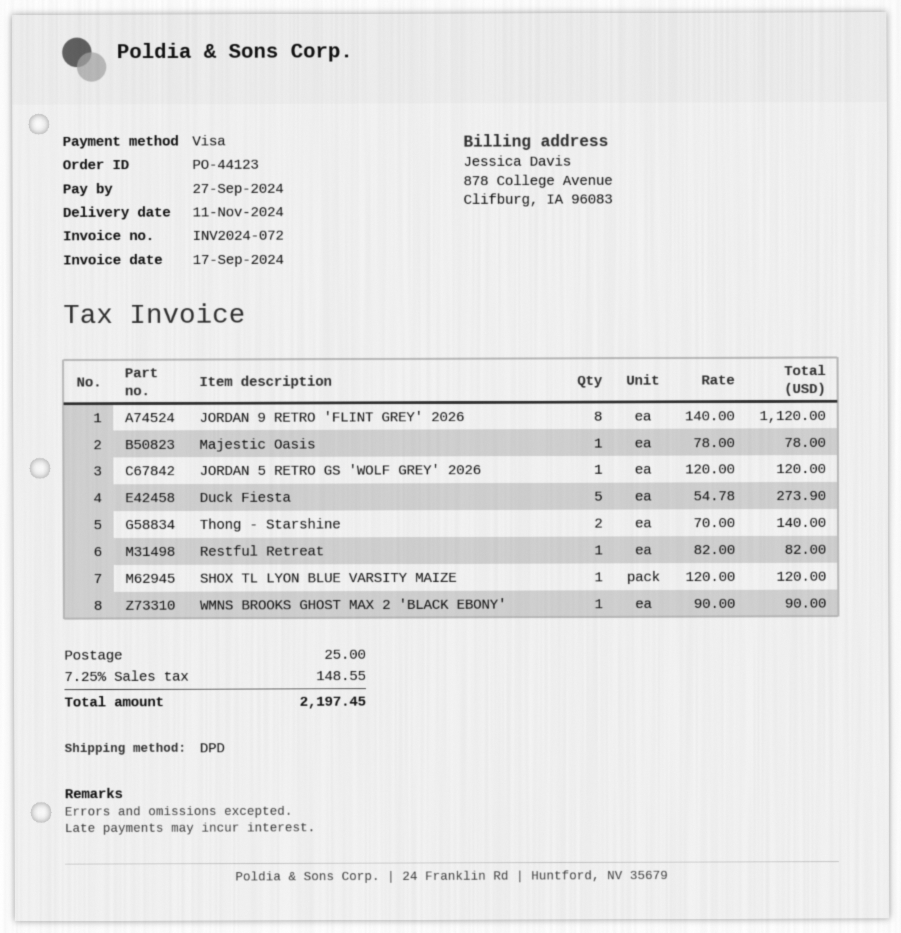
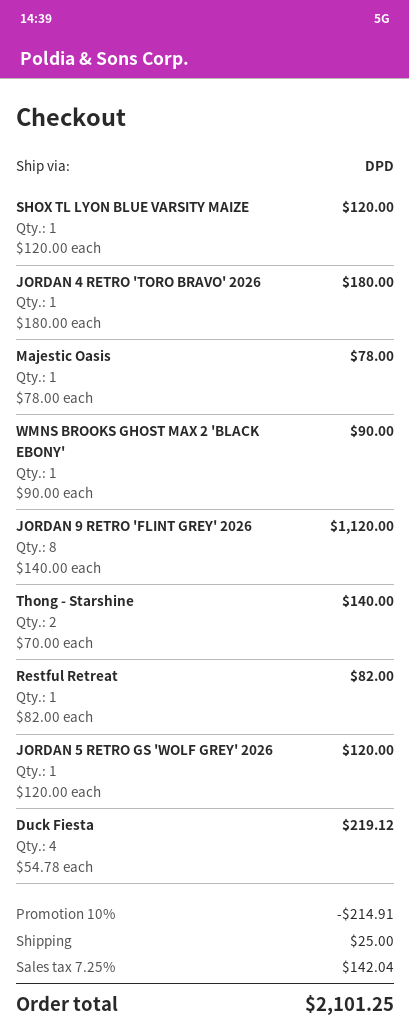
Duck Fiesta: 5 x 54.78 = 273.90 -> 4 x 54.78 = 219.12
JORDAN 4 RETRO 'TORO BRAVO' 2026: none -> 1 x 180.00 = 180.00
discount: none -> 10% = 214.91
tax: 7.25% = 148.55 -> 7.25% = 142.04
total: 2197.45 -> 2101.25

